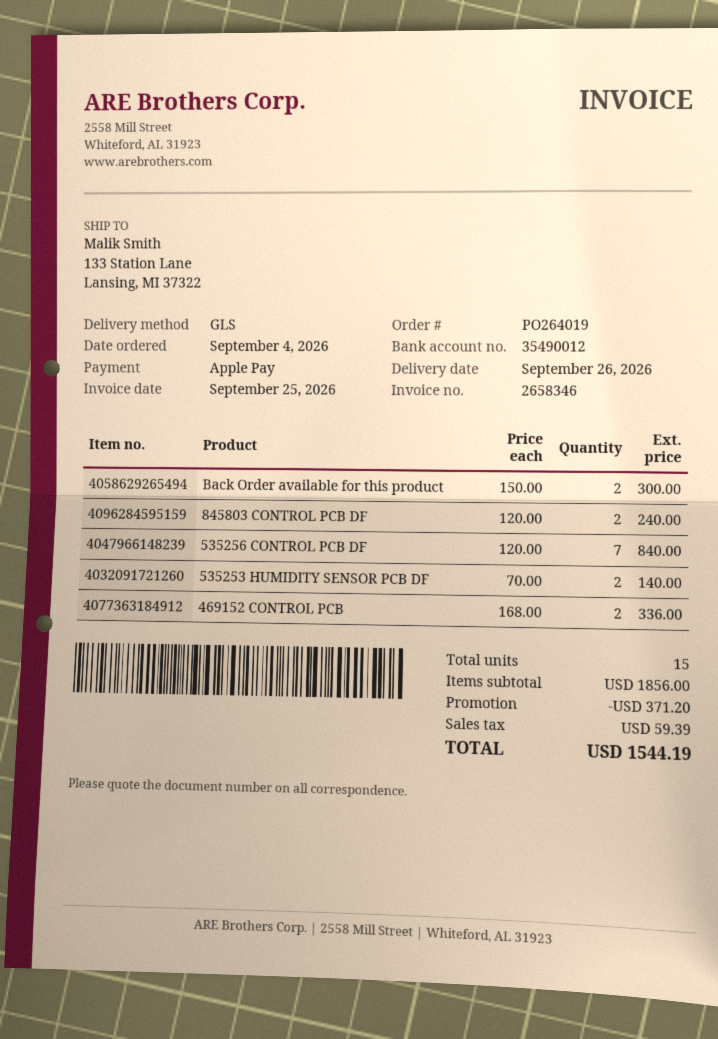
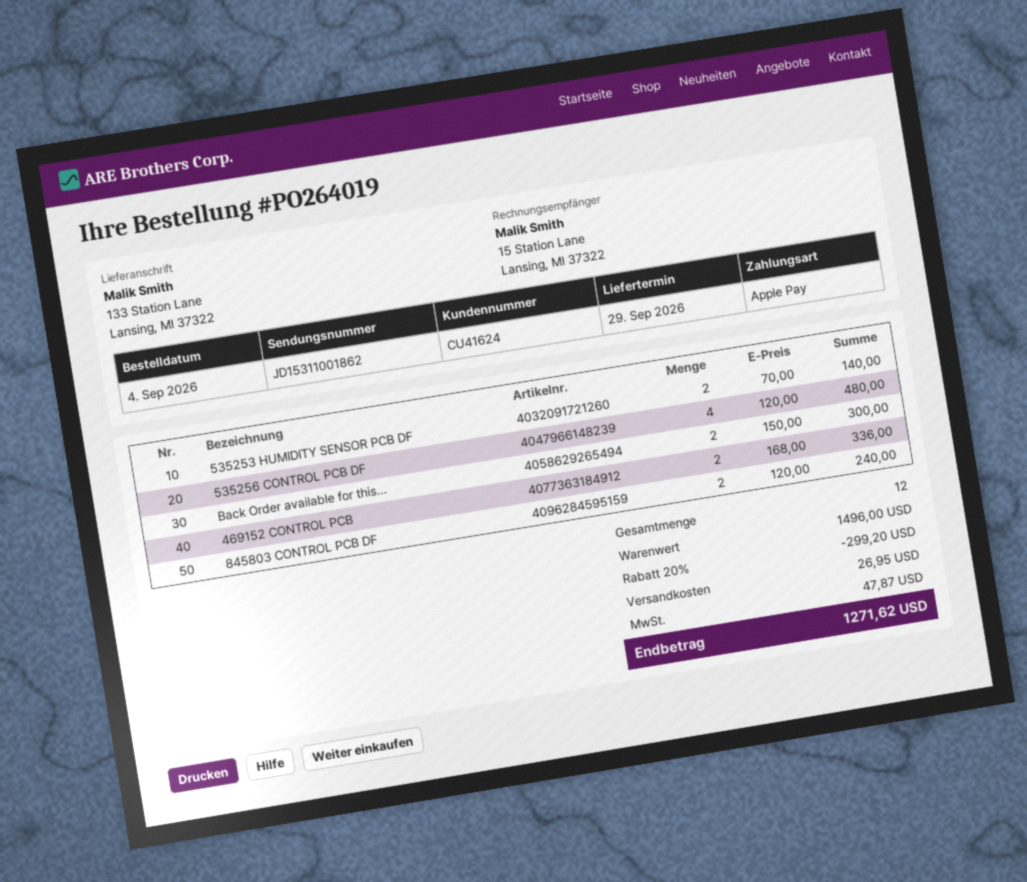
delivery date: 2026-09-26 -> 2026-09-29
535256 CONTROL PCB DF: 7 x 120.00 = 840.00 -> 4 x 120.00 = 480.00
total quantity: 15 -> 12
subtotal: 1856.00 -> 1496.00
discount: 371.20 -> 299.20
shipping: none -> 26.95
tax: 59.39 -> 47.87
total: 1544.19 -> 1271.62

